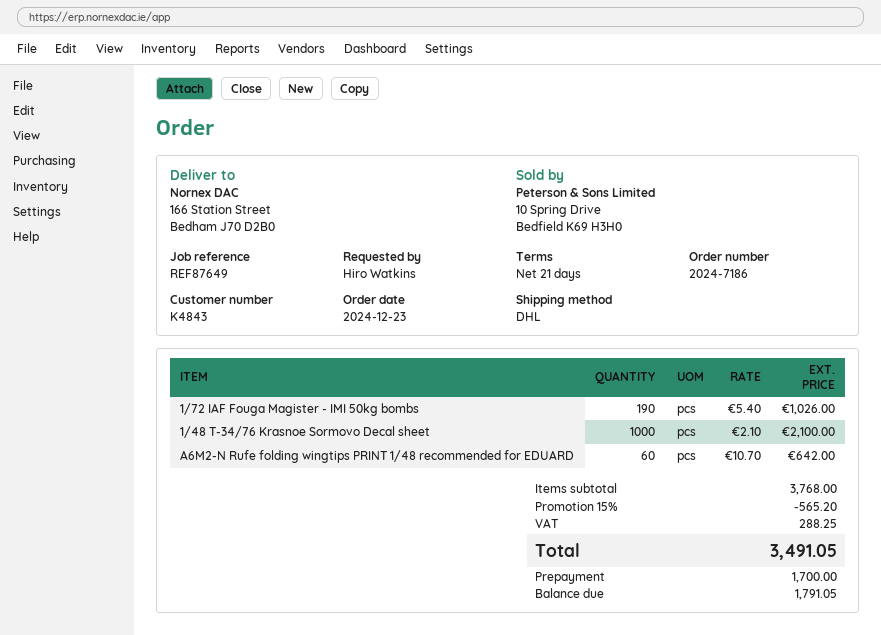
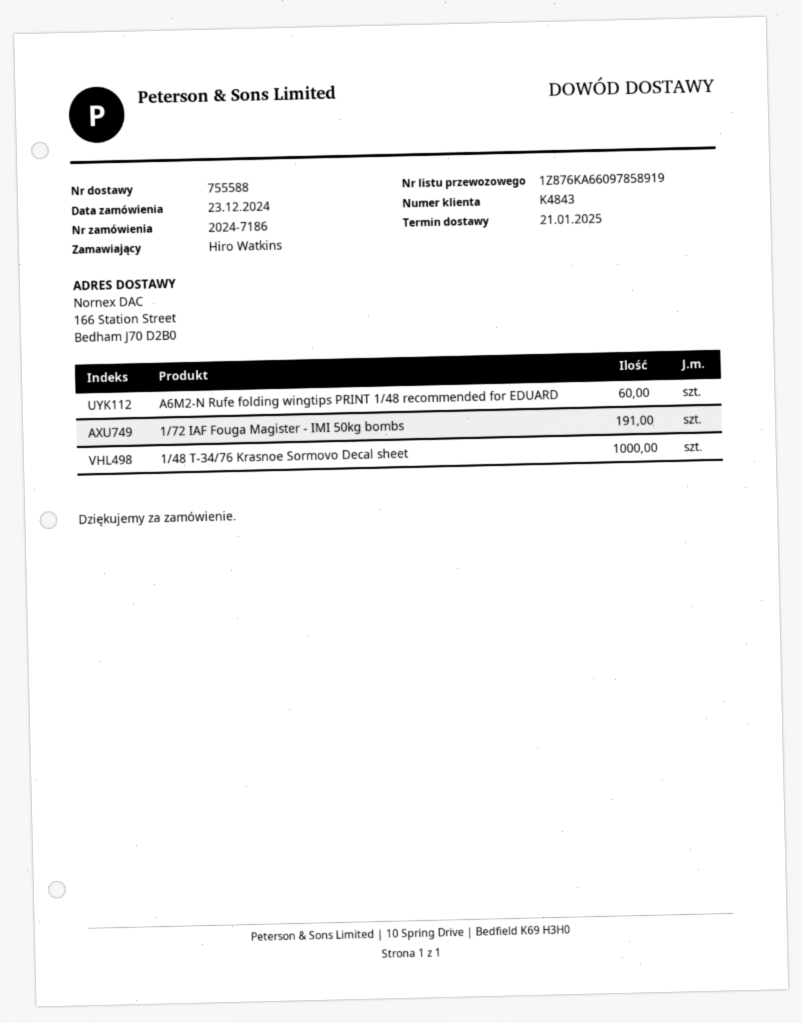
1/72 IAF Fouga Magister - IMI 50kg bombs: 190 -> 191

